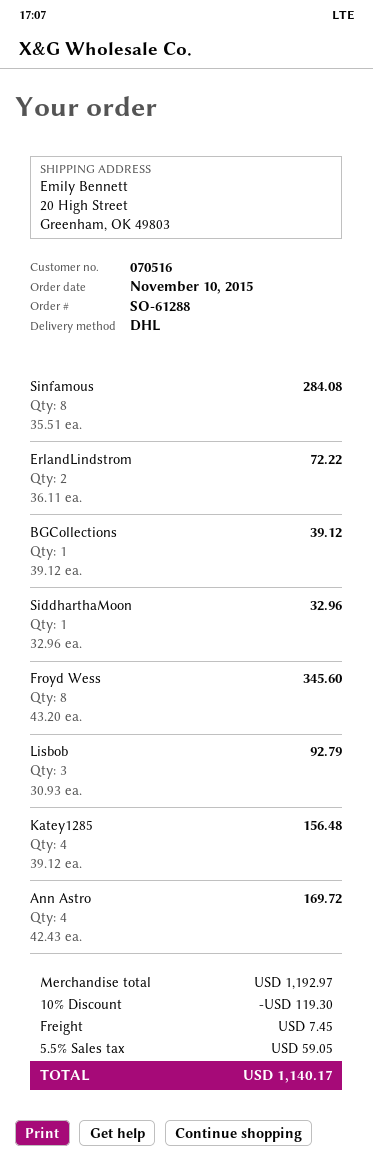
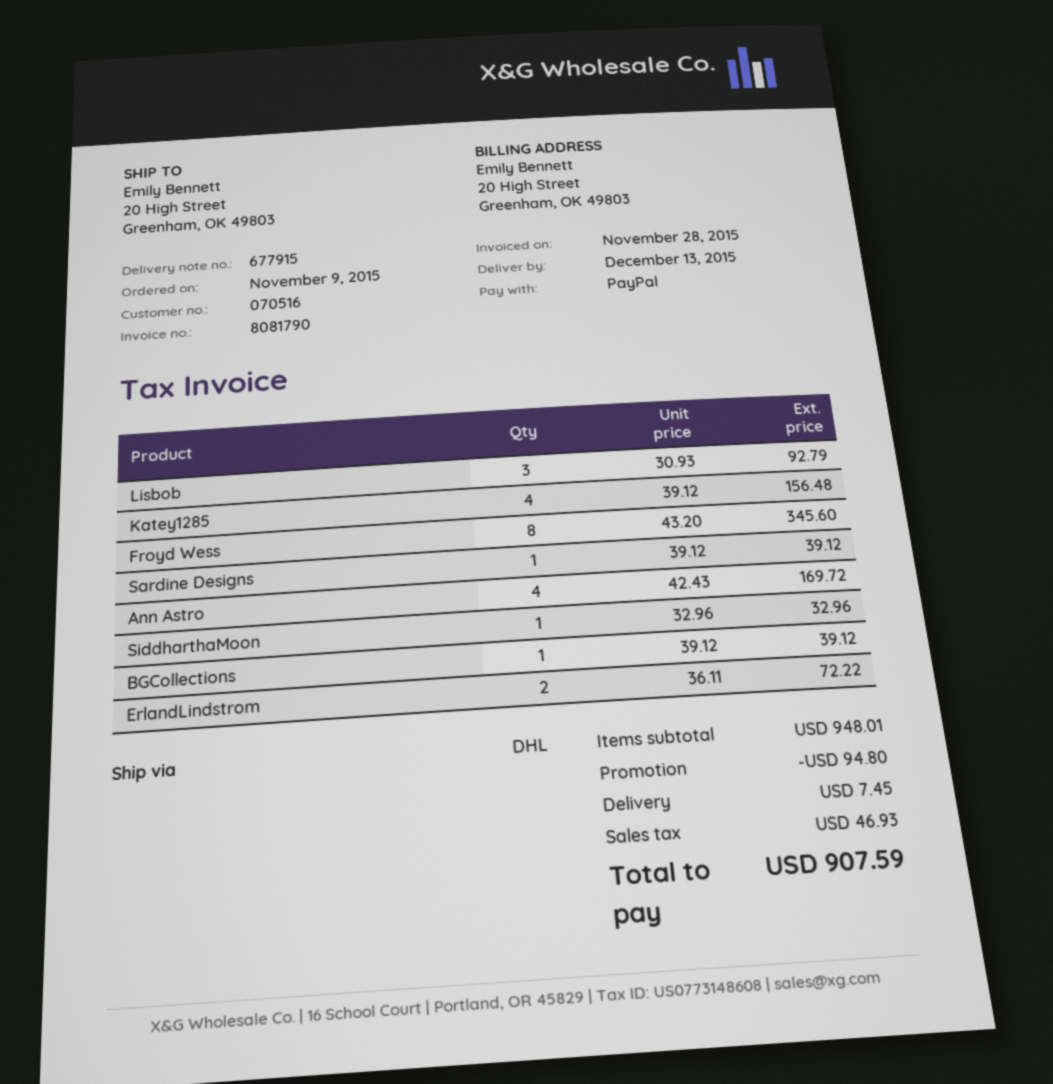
order date: 2015-11-10 -> 2015-11-09
Sinfamous: 8 x 35.51 = 284.08 -> none
Sardine Designs: none -> 1 x 39.12 = 39.12
subtotal: 1192.97 -> 948.01
discount: 119.30 -> 94.80
tax: 59.05 -> 46.93
total: 1140.17 -> 907.59

